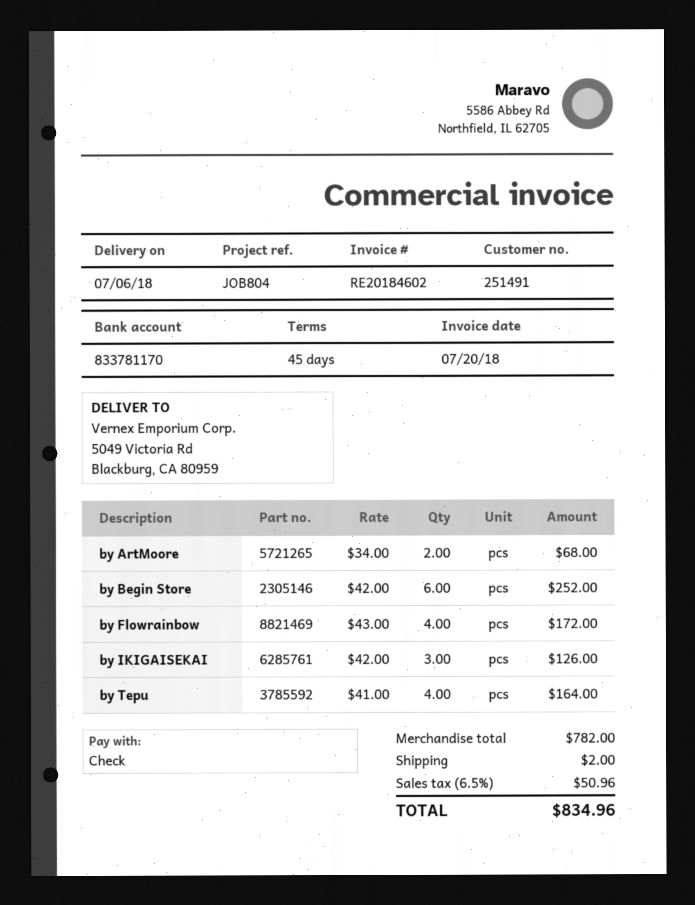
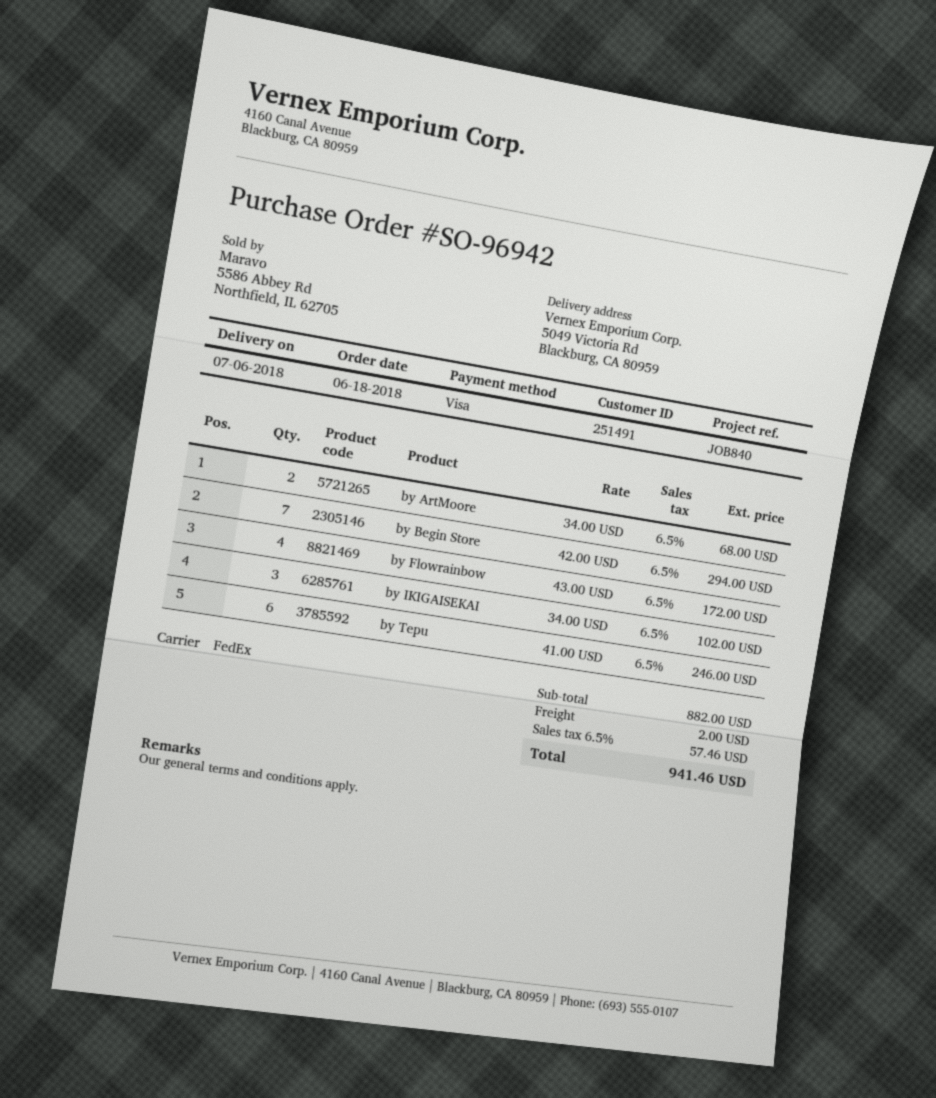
reference: JOB804 -> JOB840
payment method: cheque -> Visa
by Begin Store: 6 x 42.00 = 252.00 -> 7 x 42.00 = 294.00
by IKIGAISEKAI: 3 x 42.00 = 126.00 -> 3 x 34.00 = 102.00
by Tepu: 4 x 41.00 = 164.00 -> 6 x 41.00 = 246.00
subtotal: 782.00 -> 882.00
tax: 6.5% = 50.96 -> 6.5% = 57.46
total: 834.96 -> 941.46

